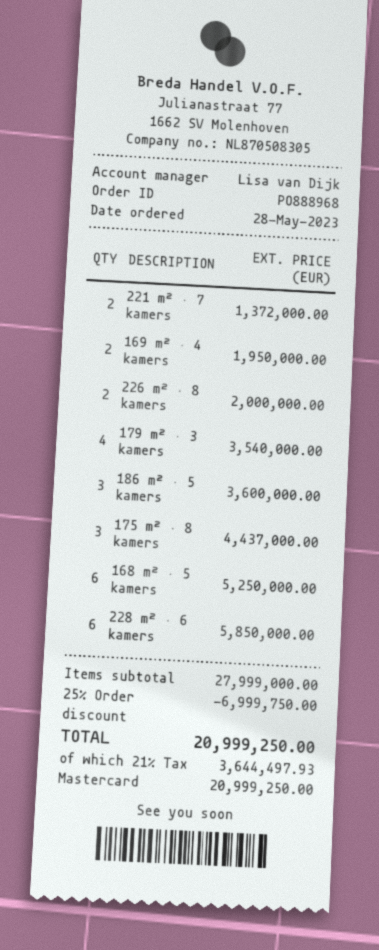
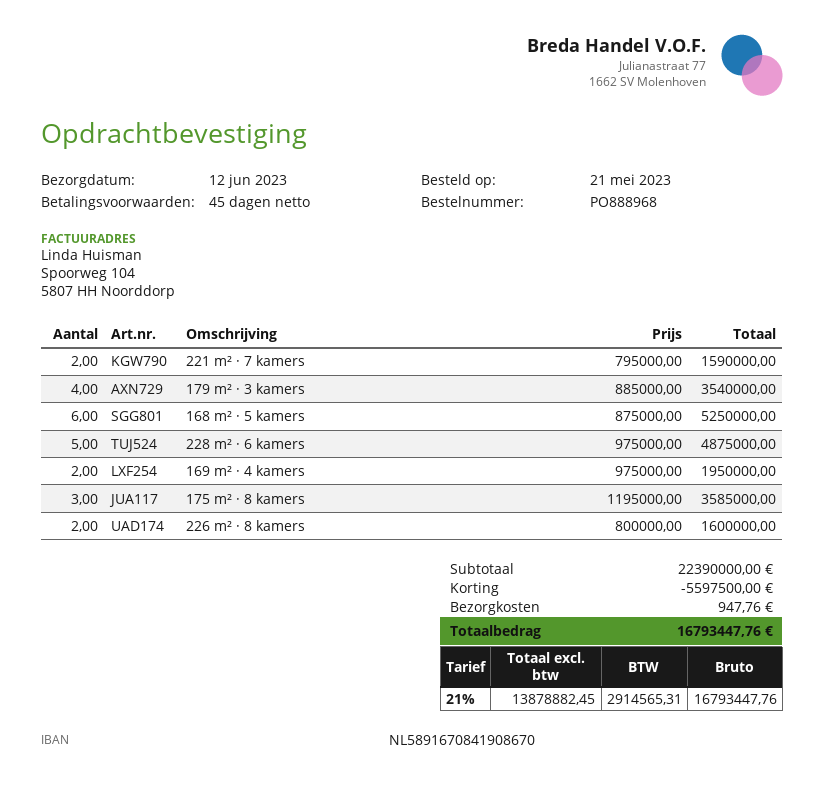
order date: 2023-05-28 -> 2023-05-21
221 m² · 7 kamers: 2 for 1372000.00 -> 2 for 1590000.00
226 m² · 8 kamers: 2 for 2000000.00 -> 2 for 1600000.00
186 m² · 5 kamers: 3 for 3600000.00 -> none
175 m² · 8 kamers: 3 for 4437000.00 -> 3 for 3585000.00
228 m² · 6 kamers: 6 for 5850000.00 -> 5 for 4875000.00
subtotal: 27999000.00 -> 22390000.00
discount: 6999750.00 -> 5597500.00
shipping: none -> 947.76
tax: 21% = 3644497.93 -> 21% = 2914565.31
total: 20999250.00 -> 16793447.76

